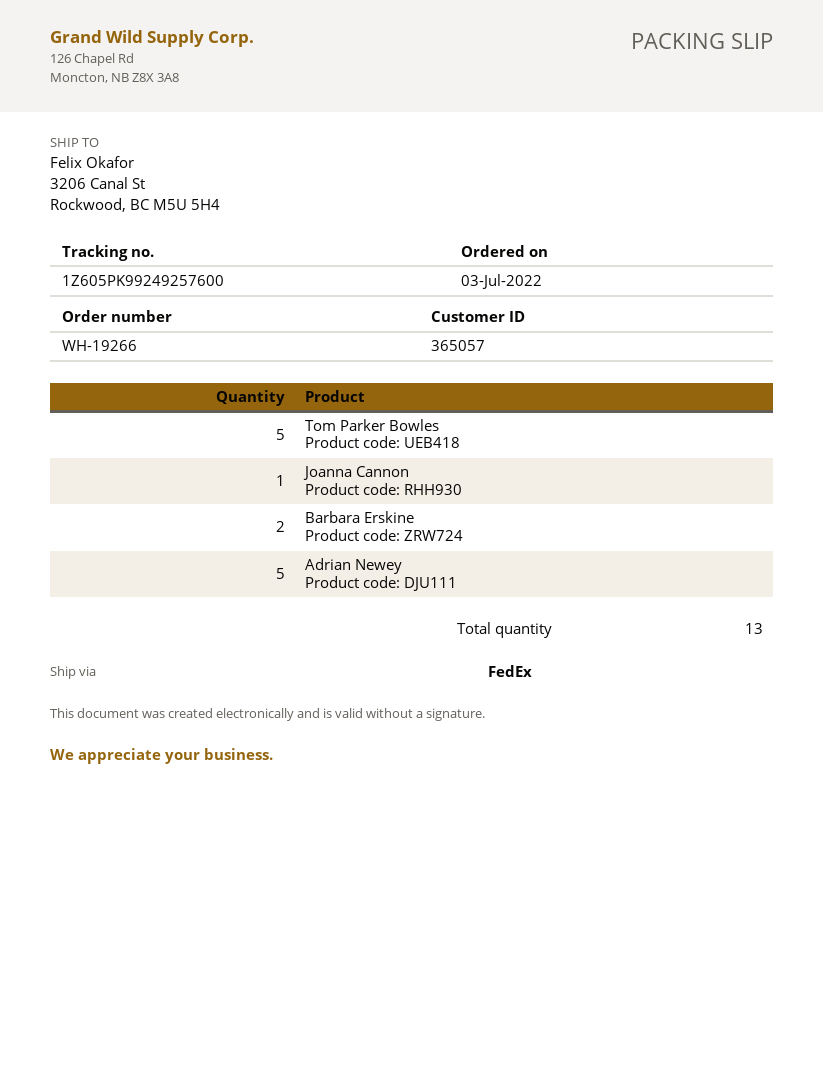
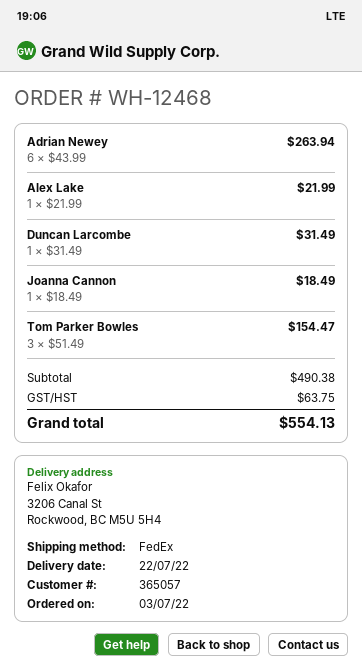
order number: WH-19266 -> WH-12468
Tom Parker Bowles: 5 -> 3
Barbara Erskine: 2 -> none
Adrian Newey: 5 -> 6
Alex Lake: none -> 1
Duncan Larcombe: none -> 1

